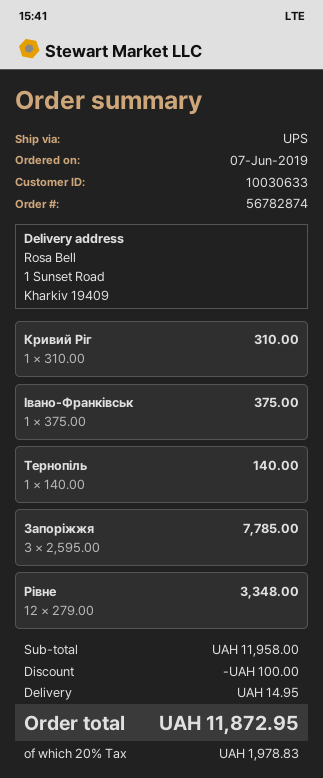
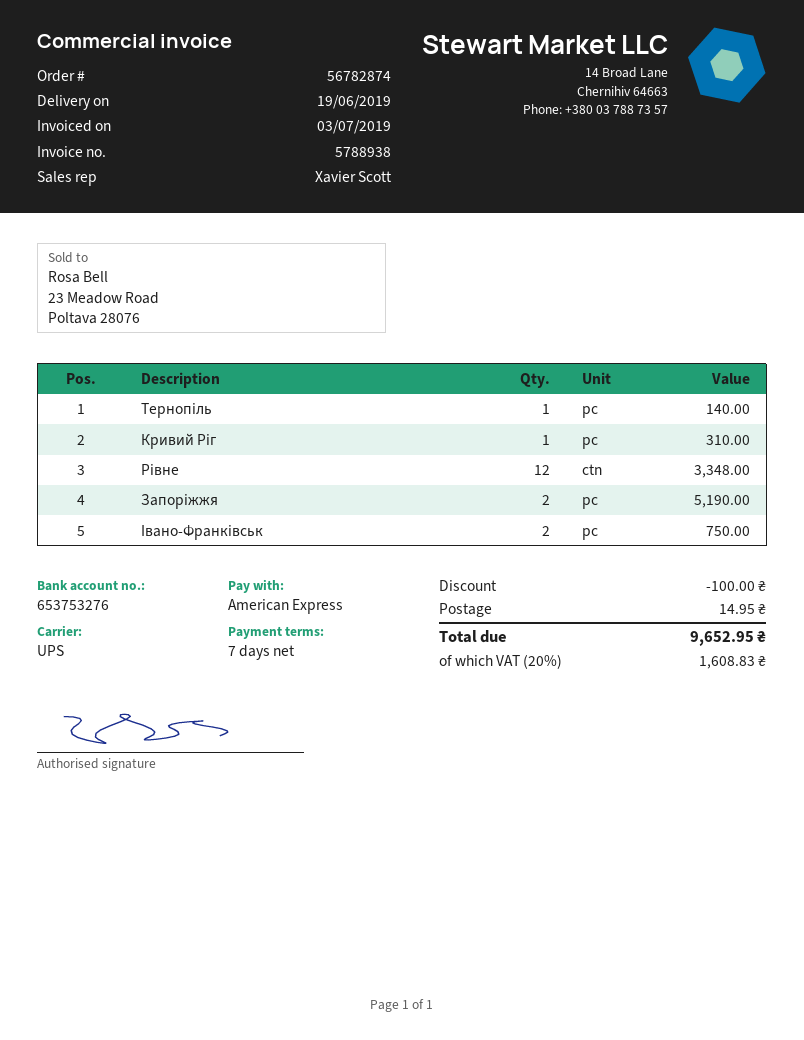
Івано-Франківськ: 1 for 375.00 -> 2 for 750.00
Запоріжжя: 3 for 7785.00 -> 2 for 5190.00
tax: 20% = 1978.83 -> 20% = 1608.83
total: 11872.95 -> 9652.95

